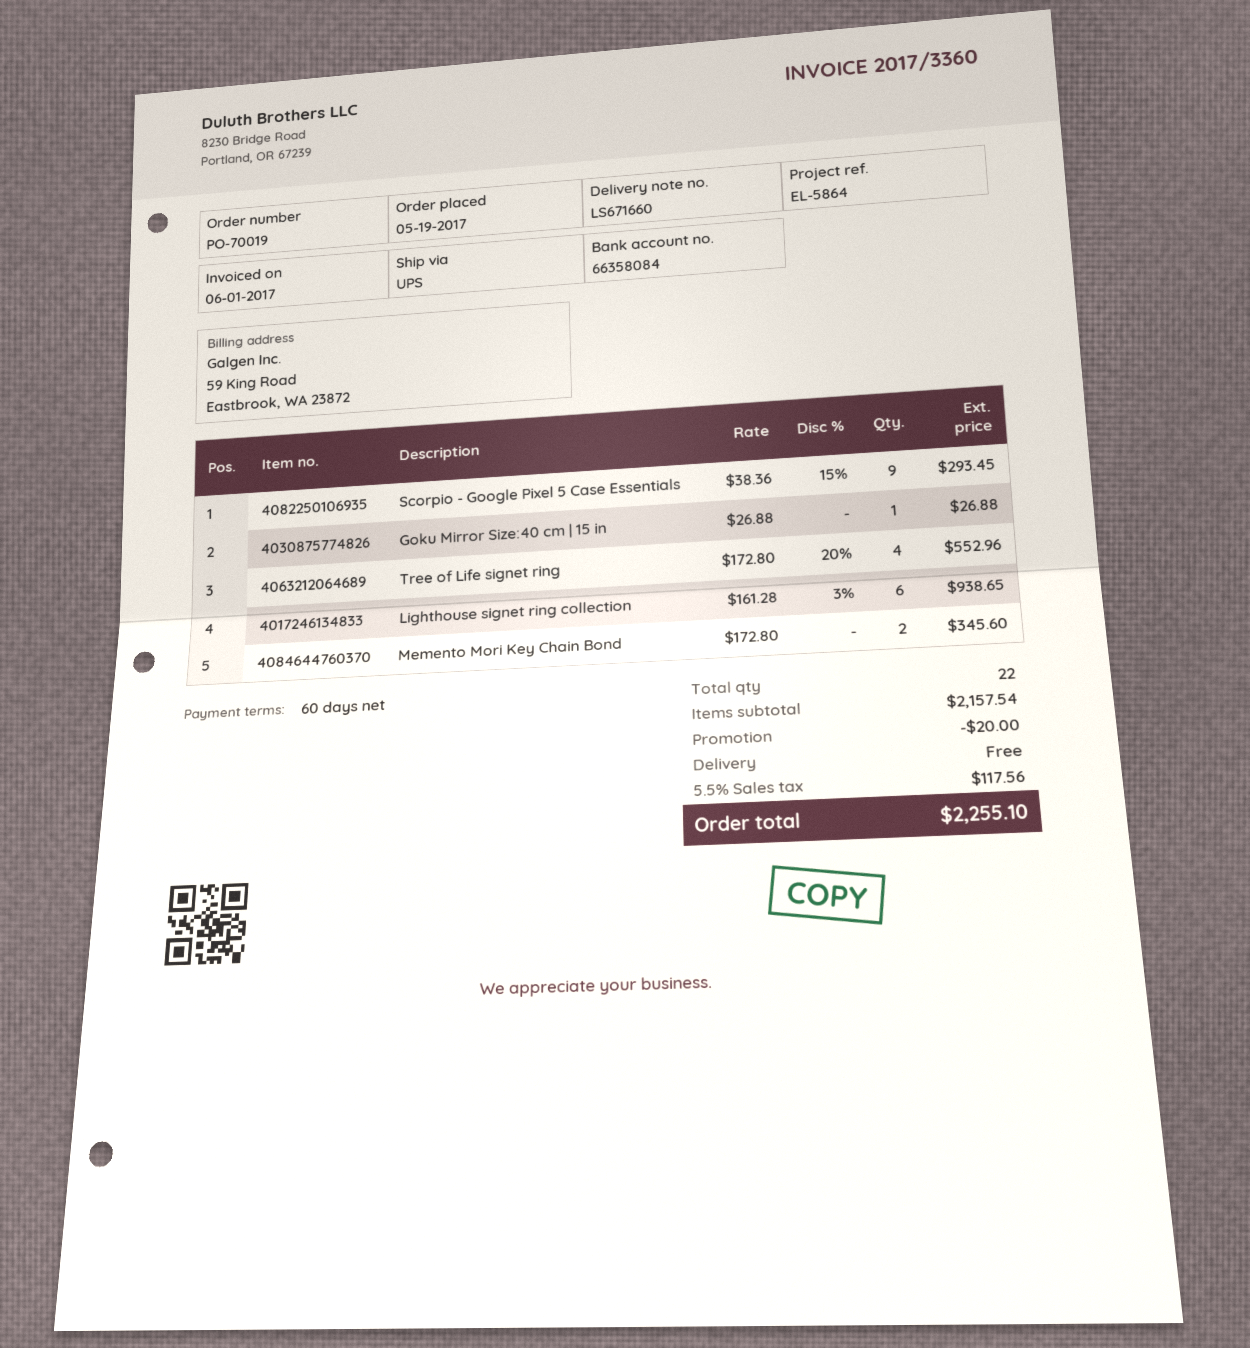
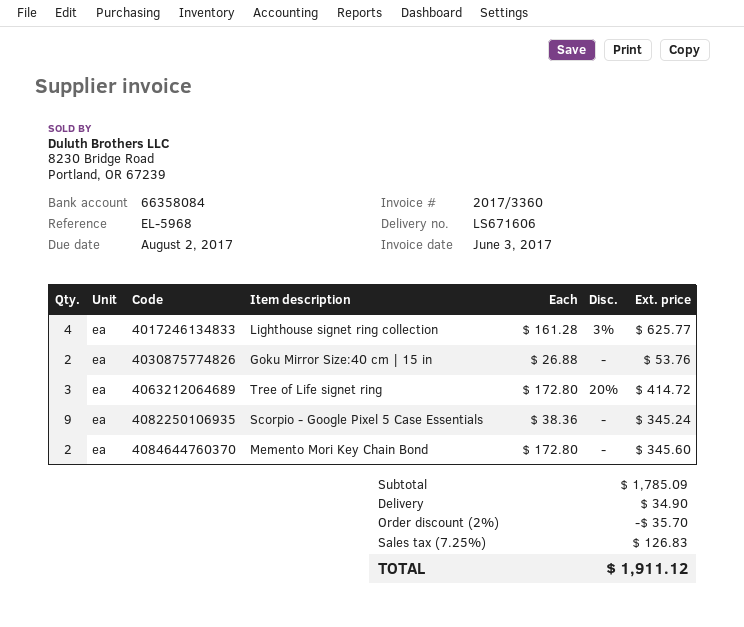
delivery note number: LS671660 -> LS671606
invoice date: 2017-06-01 -> 2017-06-03
reference: EL-5864 -> EL-5968
Scorpio - Google Pixel 5 Case Essentials: 9 x 38.36 - 15% = 293.45 -> 9 x 38.36 = 345.24
Goku Mirror Size:40 cm | 15 in: 1 x 26.88 = 26.88 -> 2 x 26.88 = 53.76
Tree of Life signet ring: 4 x 172.80 - 20% = 552.96 -> 3 x 172.80 - 20% = 414.72
Lighthouse signet ring collection: 6 x 161.28 - 3% = 938.65 -> 4 x 161.28 - 3% = 625.77
subtotal: 2157.54 -> 1785.09
discount: 20.00 -> 35.70
shipping: 0.00 -> 34.90
tax: 5.5% = 117.56 -> 7.25% = 126.83
total: 2255.10 -> 1911.12

